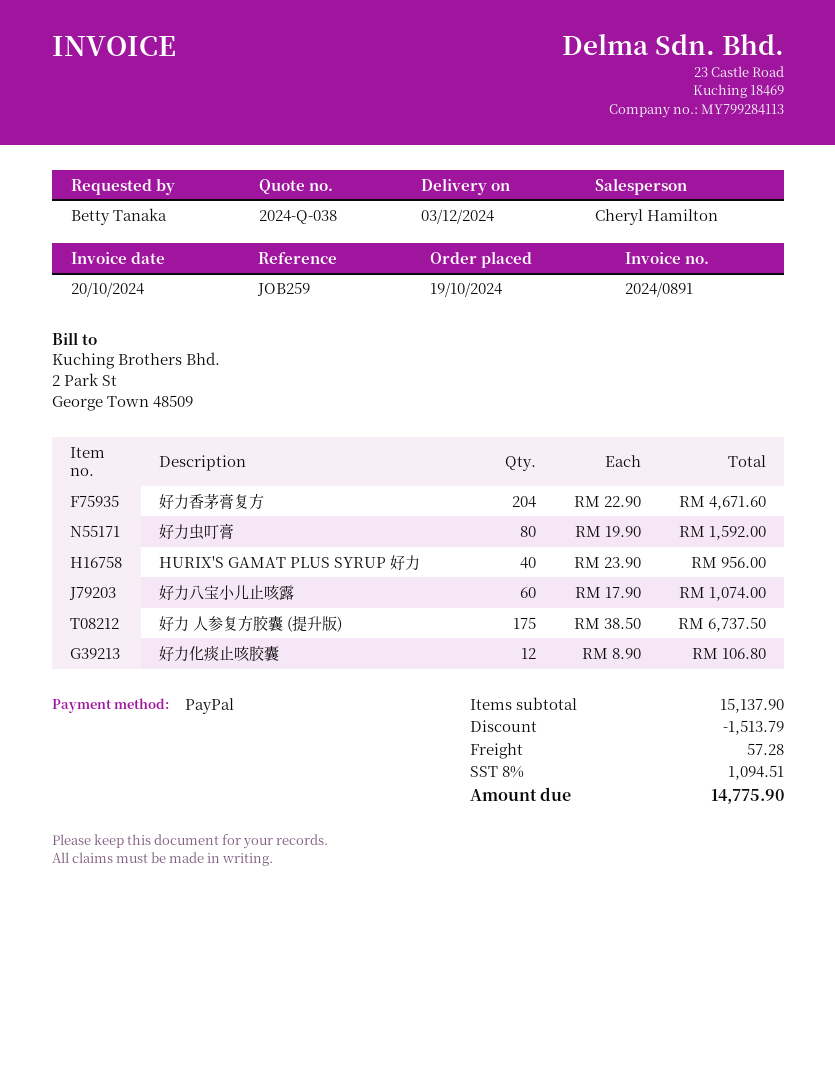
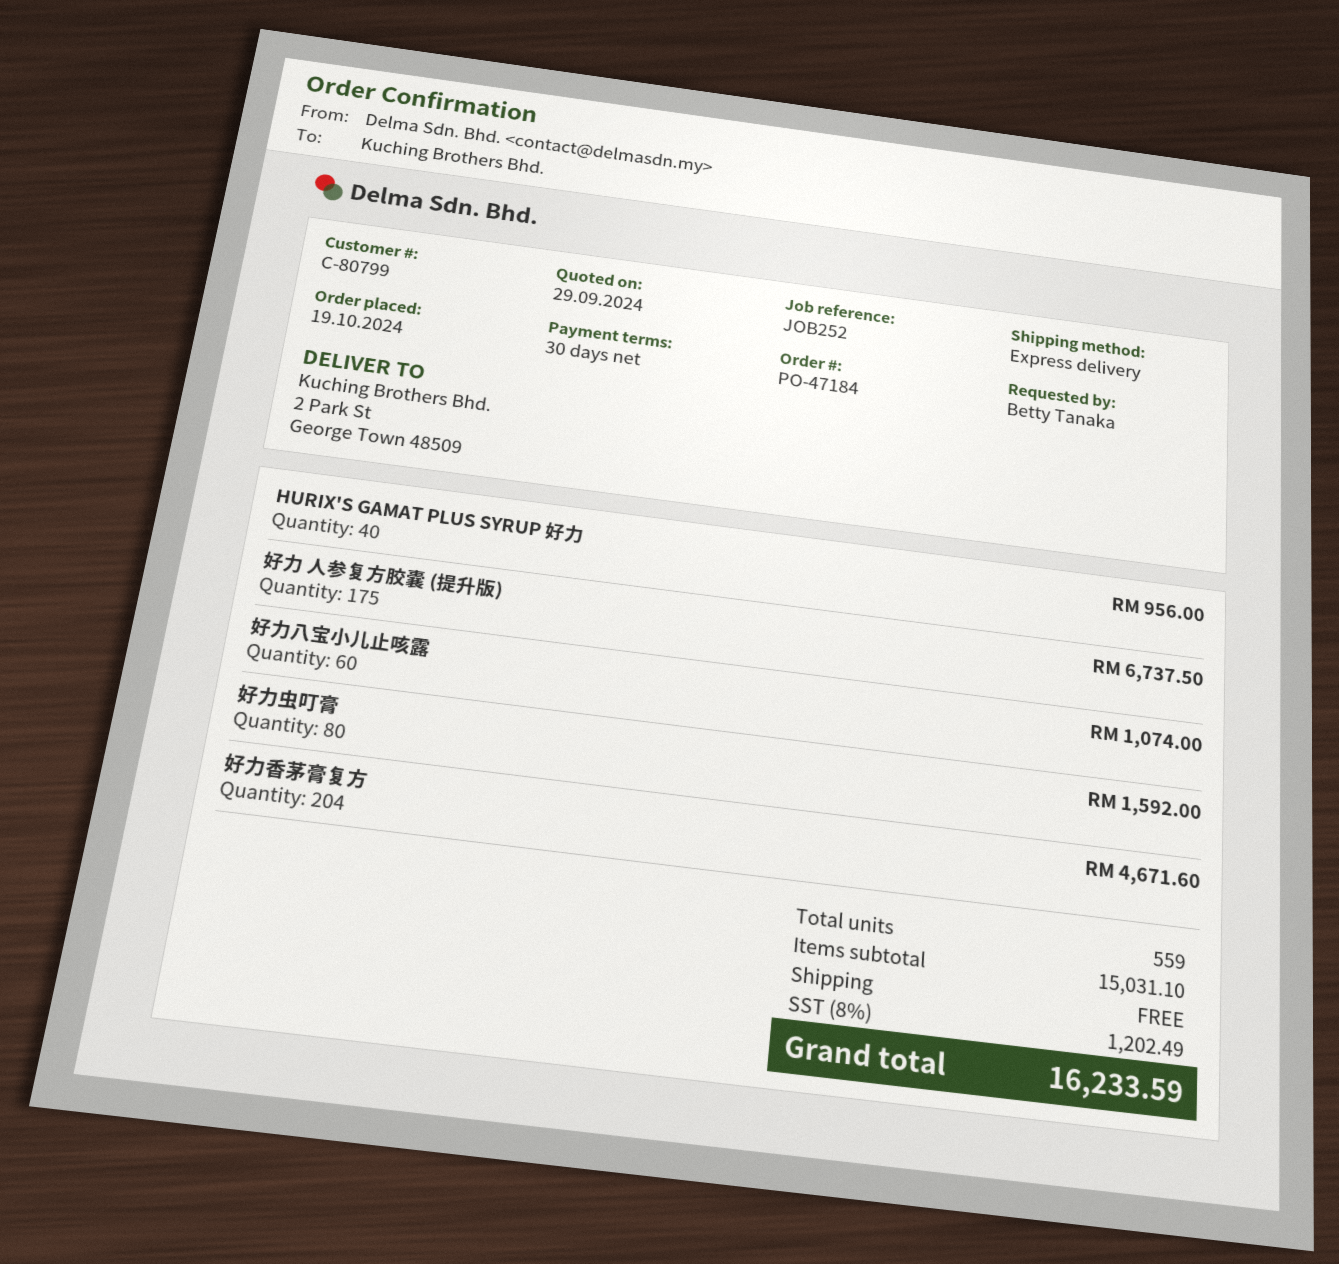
reference: JOB259 -> JOB252
好力化痰止咳胶囊: 12 for 106.80 -> none
subtotal: 15137.90 -> 15031.10
discount: 1513.79 -> none
shipping: 57.28 -> 0.00
tax: 8% = 1094.51 -> 8% = 1202.49
total: 14775.90 -> 16233.59

